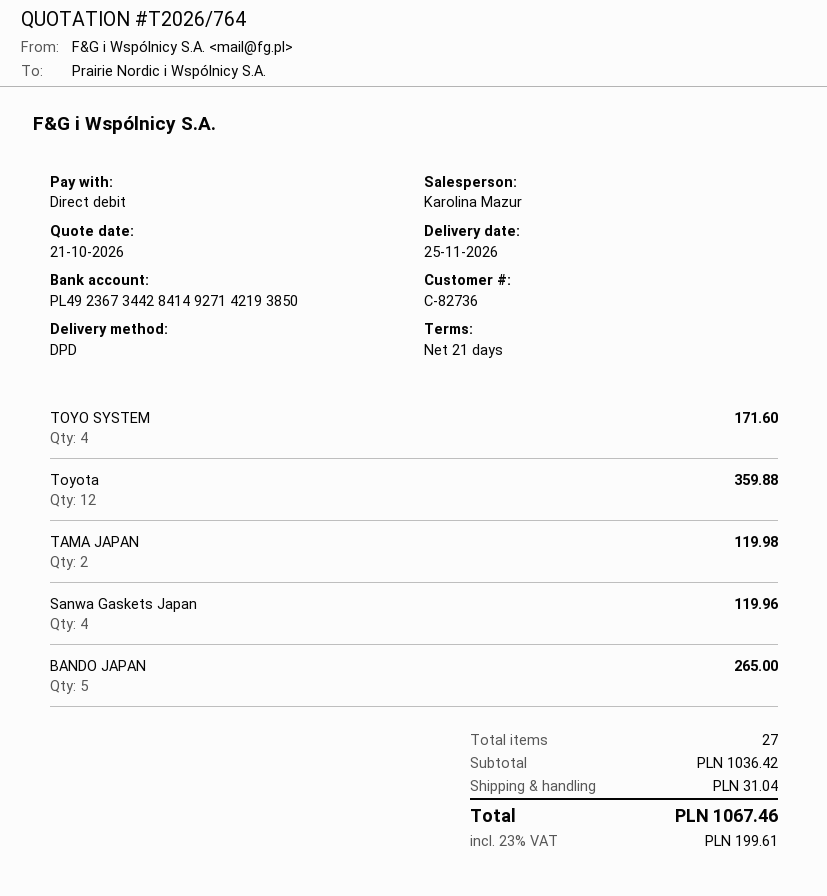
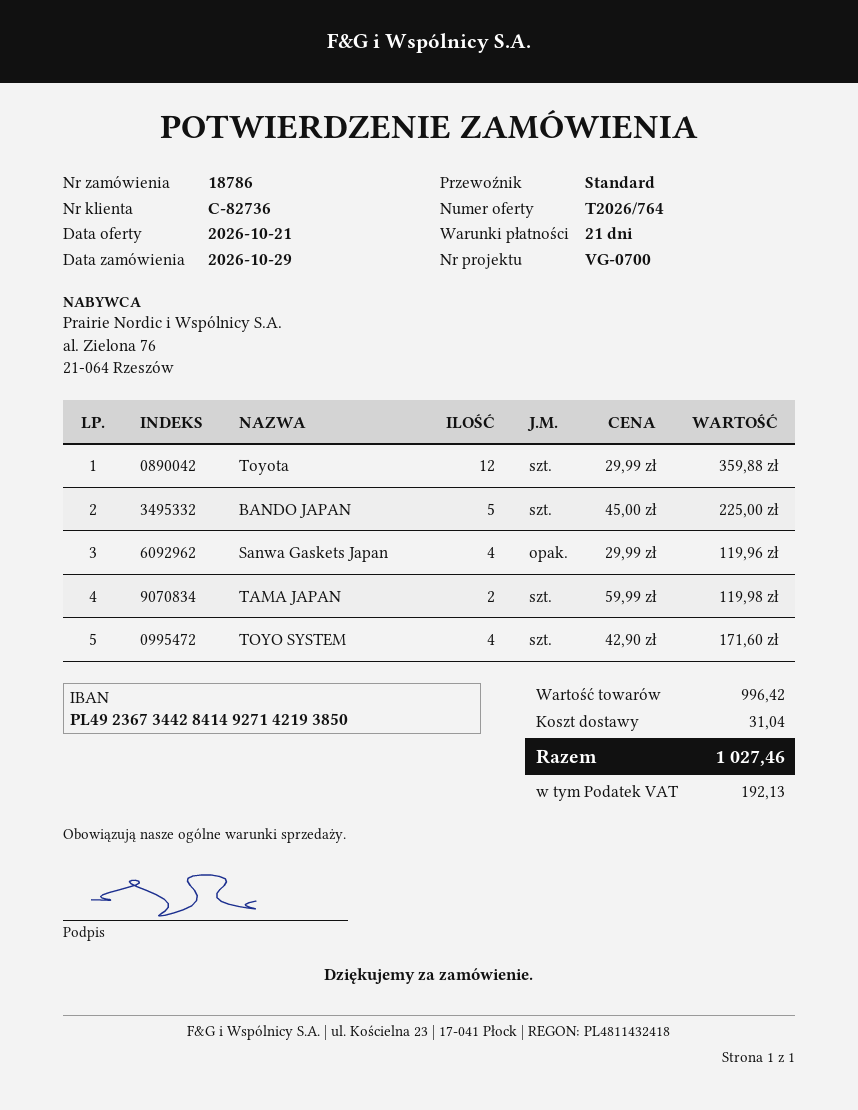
shipping method: DPD -> standard
BANDO JAPAN: 5 for 265.00 -> 5 for 225.00
subtotal: 1036.42 -> 996.42
tax: 199.61 -> 192.13
total: 1067.46 -> 1027.46

